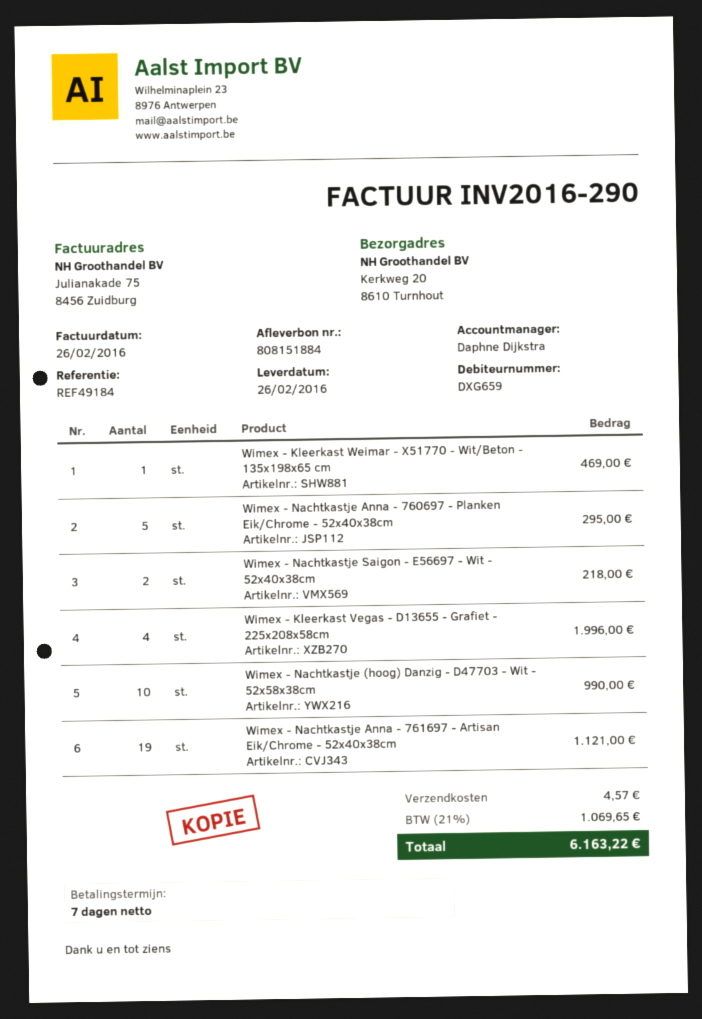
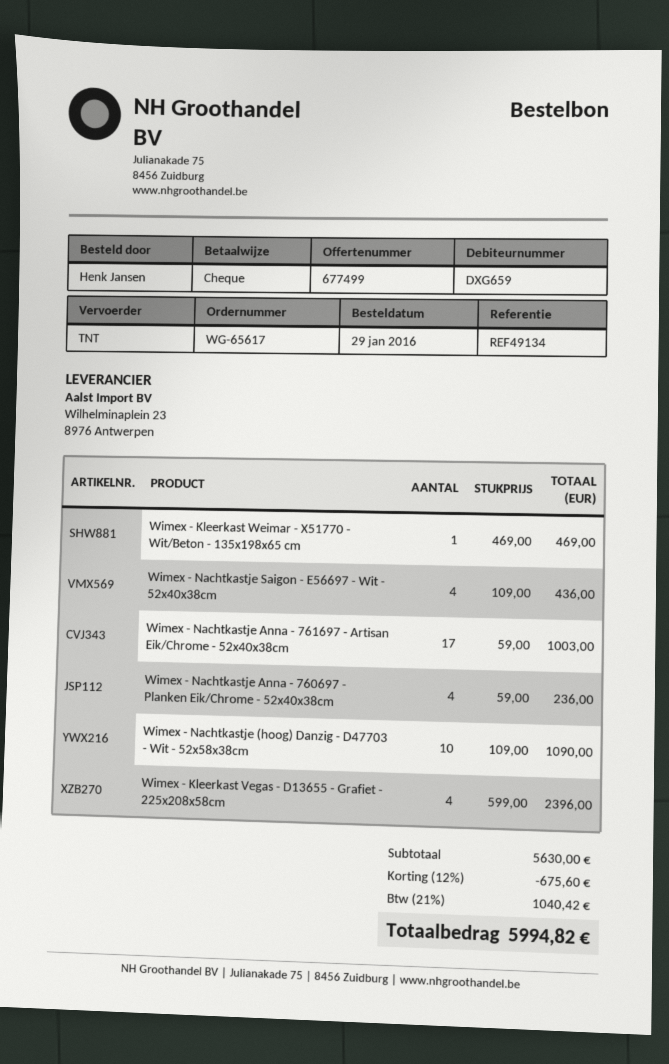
reference: REF49184 -> REF49134
Wimex - Nachtkastje Anna - 760697 - Planken Eik/Chrome - 52x40x38cm: 5 for 295.00 -> 4 for 236.00
Wimex - Nachtkastje Saigon - E56697 - Wit - 52x40x38cm: 2 for 218.00 -> 4 for 436.00
Wimex - Kleerkast Vegas - D13655 - Grafiet - 225x208x58cm: 4 for 1996.00 -> 4 for 2396.00
Wimex - Nachtkastje (hoog) Danzig - D47703 - Wit - 52x58x38cm: 10 for 990.00 -> 10 for 1090.00
Wimex - Nachtkastje Anna - 761697 - Artisan Eik/Chrome - 52x40x38cm: 19 for 1121.00 -> 17 for 1003.00
discount: none -> 12% = 675.60
shipping: 4.57 -> none
tax: 21% = 1069.65 -> 21% = 1040.42
total: 6163.22 -> 5994.82

